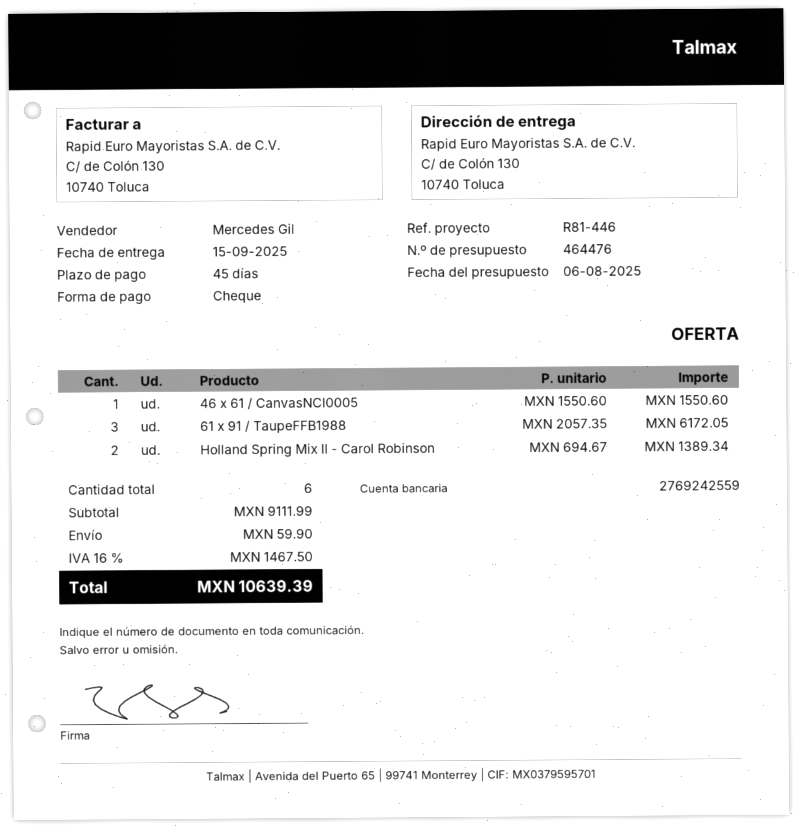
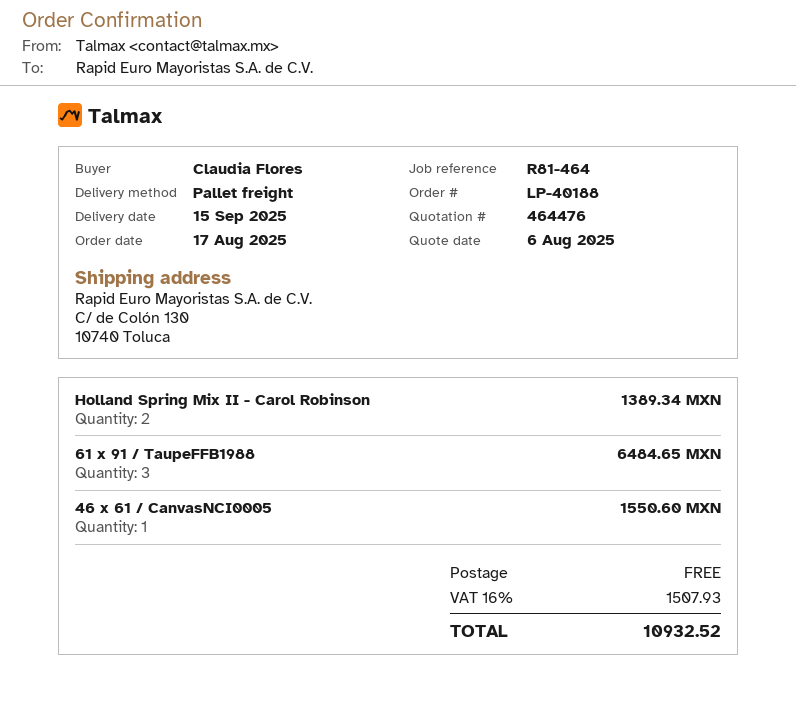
reference: R81-446 -> R81-464
61 x 91 / TaupeFFB1988: 3 for 6172.05 -> 3 for 6484.65
shipping: 59.90 -> 0.00
tax: 16% = 1467.50 -> 16% = 1507.93
total: 10639.39 -> 10932.52

